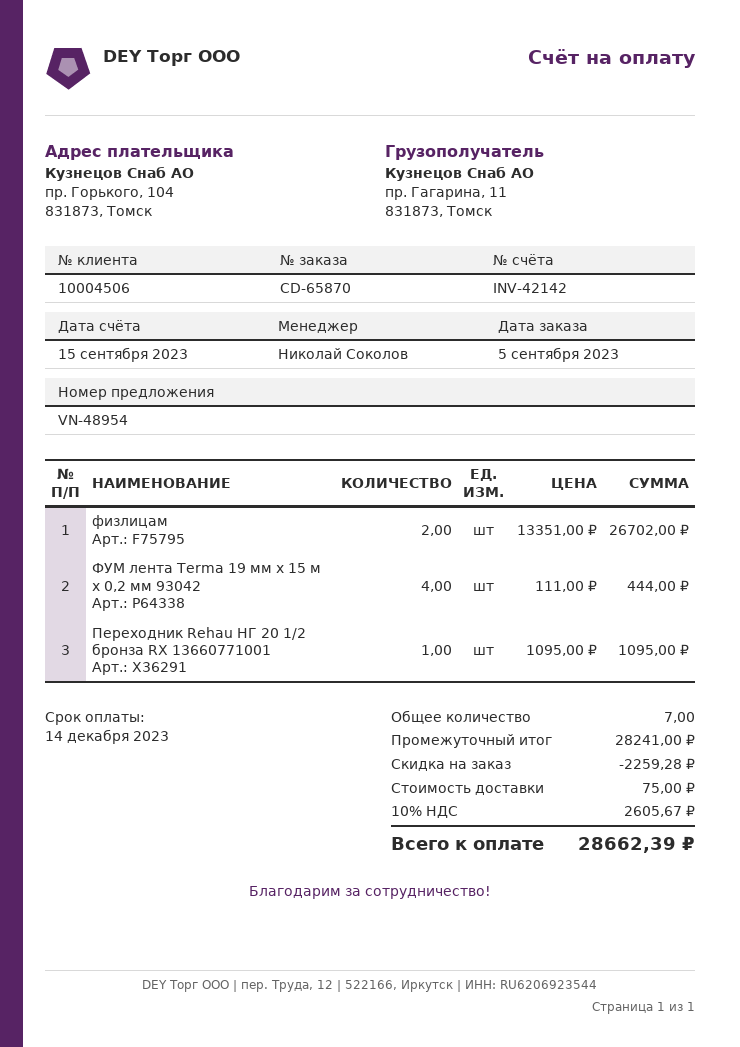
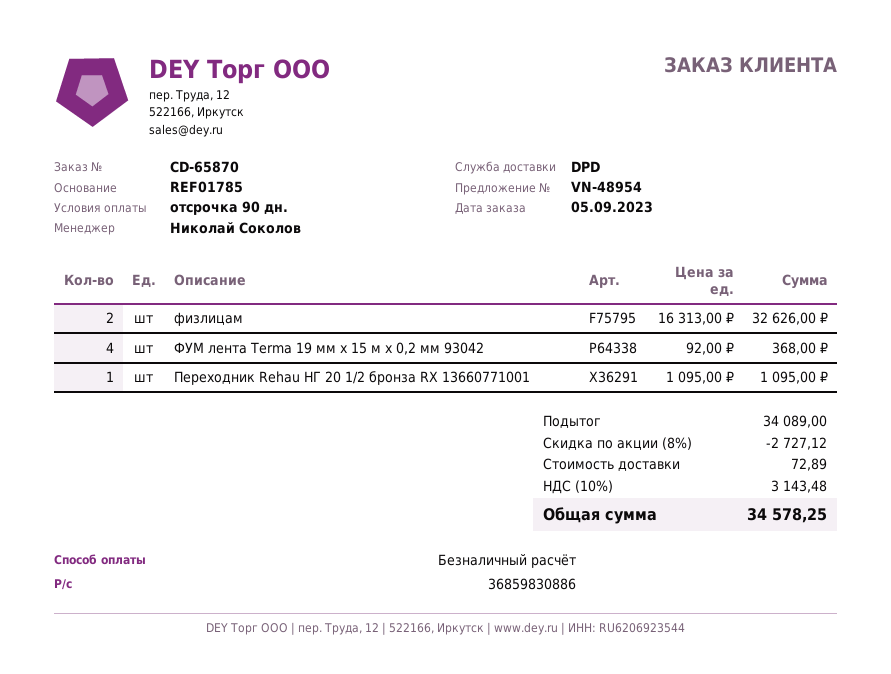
физлицам: 2 x 13351.00 = 26702.00 -> 2 x 16313.00 = 32626.00
ФУМ лента Terma 19 мм х 15 м х 0,2 мм 93042: 4 x 111.00 = 444.00 -> 4 x 92.00 = 368.00
subtotal: 28241.00 -> 34089.00
discount: 2259.28 -> 2727.12
shipping: 75.00 -> 72.89
tax: 10% = 2605.67 -> 10% = 3143.48
total: 28662.39 -> 34578.25

